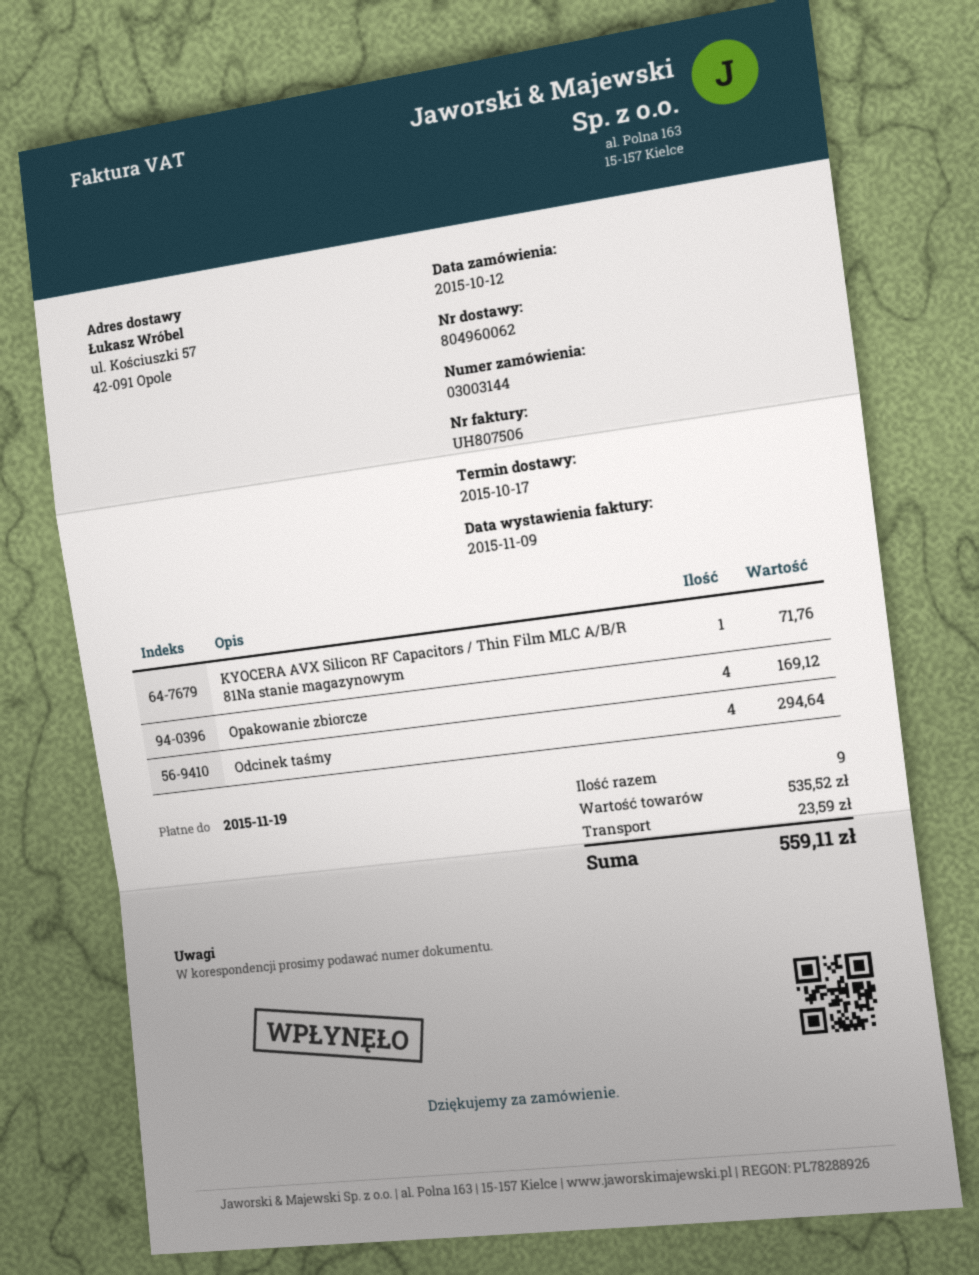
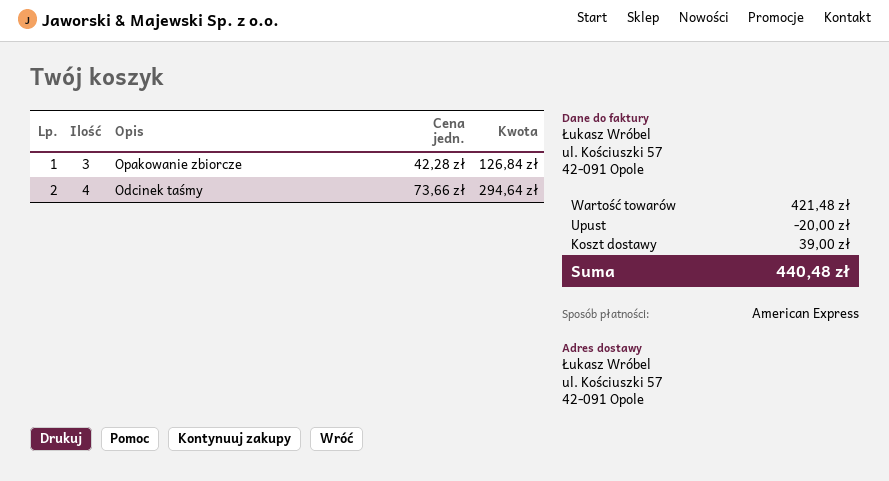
KYOCERA AVX Silicon RF Capacitors / Thin Film MLC A/B/R 81Na stanie magazynowym: 1 for 71.76 -> none
Opakowanie zbiorcze: 4 for 169.12 -> 3 for 126.84
subtotal: 535.52 -> 421.48
discount: none -> 20.00
shipping: 23.59 -> 39.00
total: 559.11 -> 440.48

